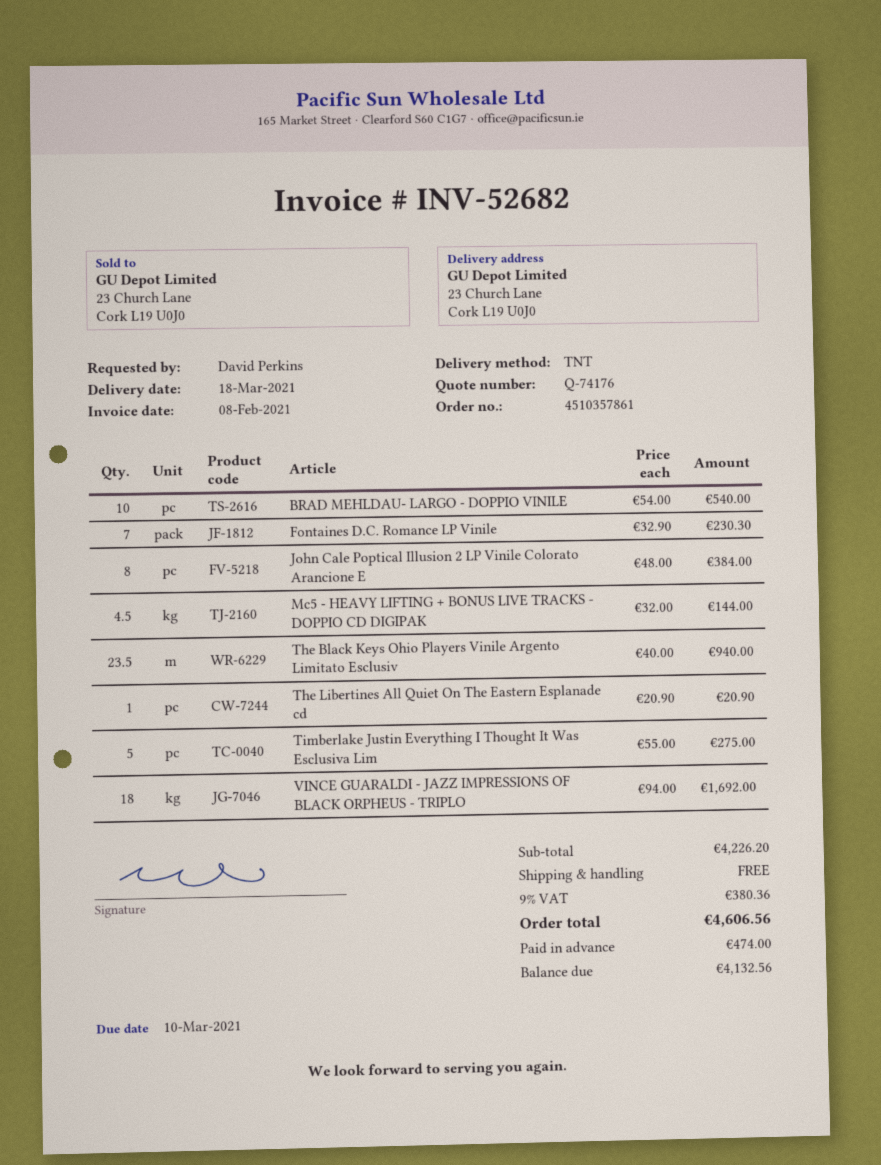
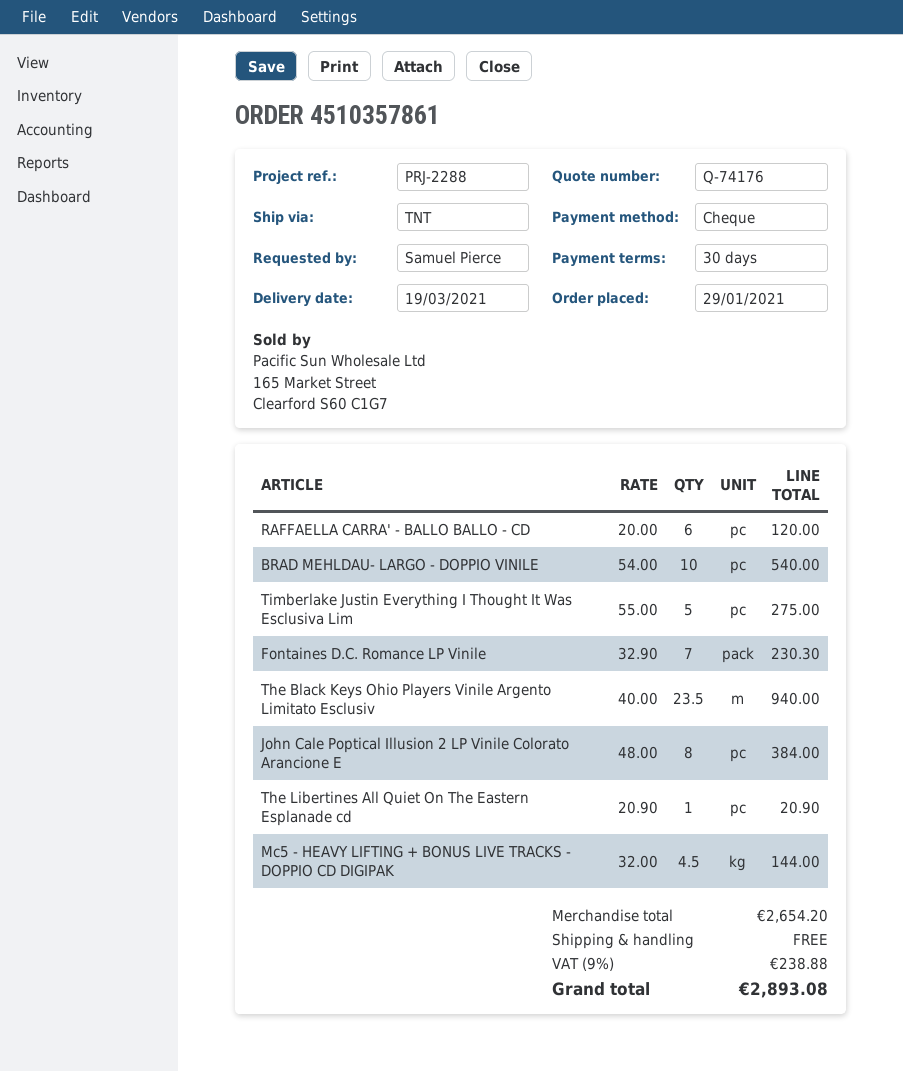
delivery date: 2021-03-18 -> 2021-03-19
ordered by: David Perkins -> Samuel Pierce
VINCE GUARALDI - JAZZ IMPRESSIONS OF BLACK ORPHEUS - TRIPLO: 18 x 94.00 = 1692.00 -> none
RAFFAELLA CARRA' - BALLO BALLO - CD: none -> 6 x 20.00 = 120.00
subtotal: 4226.20 -> 2654.20
tax: 9% = 380.36 -> 9% = 238.88
total: 4606.56 -> 2893.08

